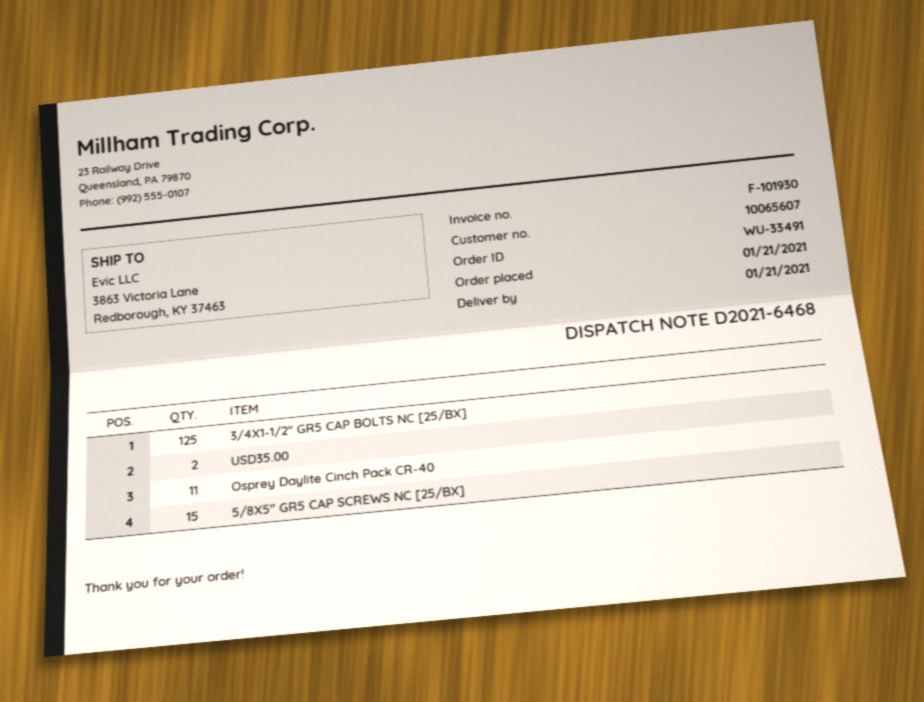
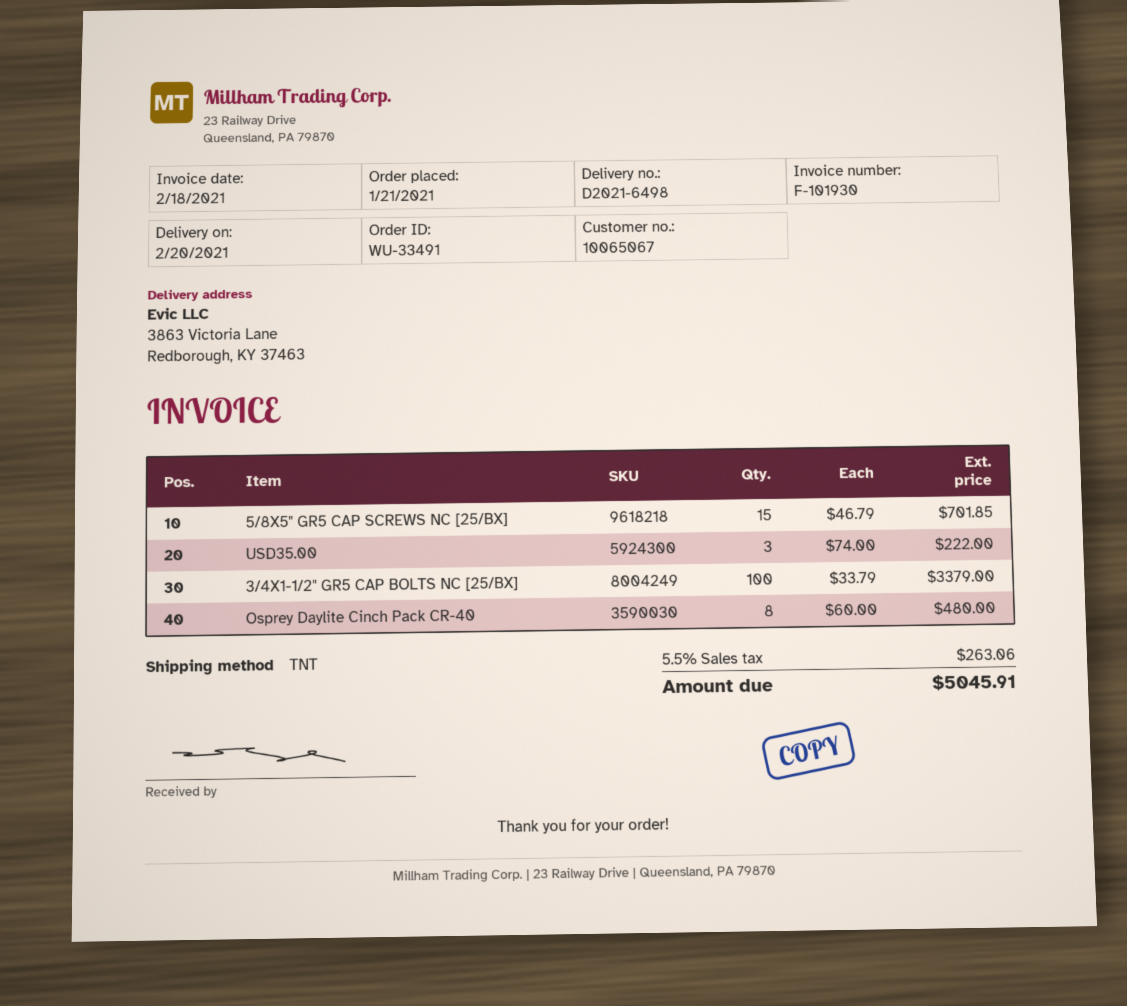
delivery note number: D2021-6468 -> D2021-6498
delivery date: 2021-01-21 -> 2021-02-20
customer number: 10065607 -> 10065067
3/4X1-1/2" GR5 CAP BOLTS NC [25/BX]: 125 -> 100
USD35.00: 2 -> 3
Osprey Daylite Cinch Pack CR-40: 11 -> 8

